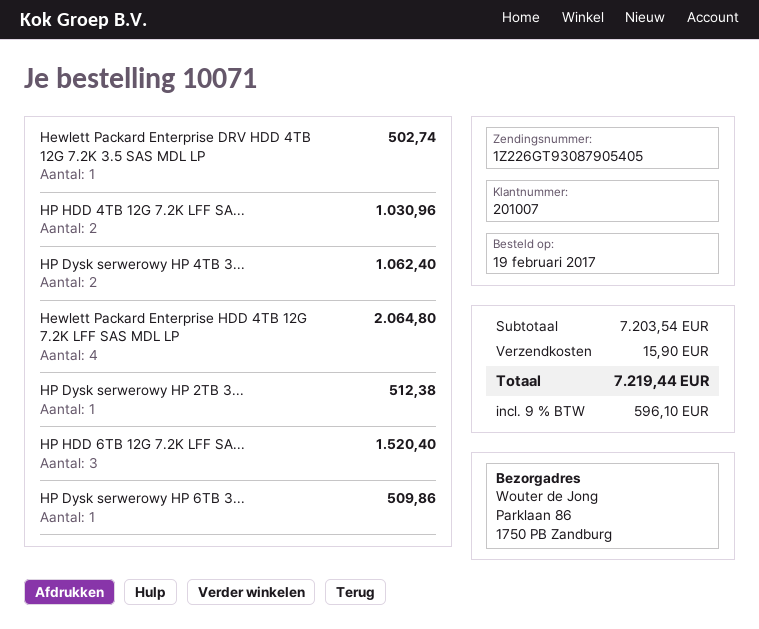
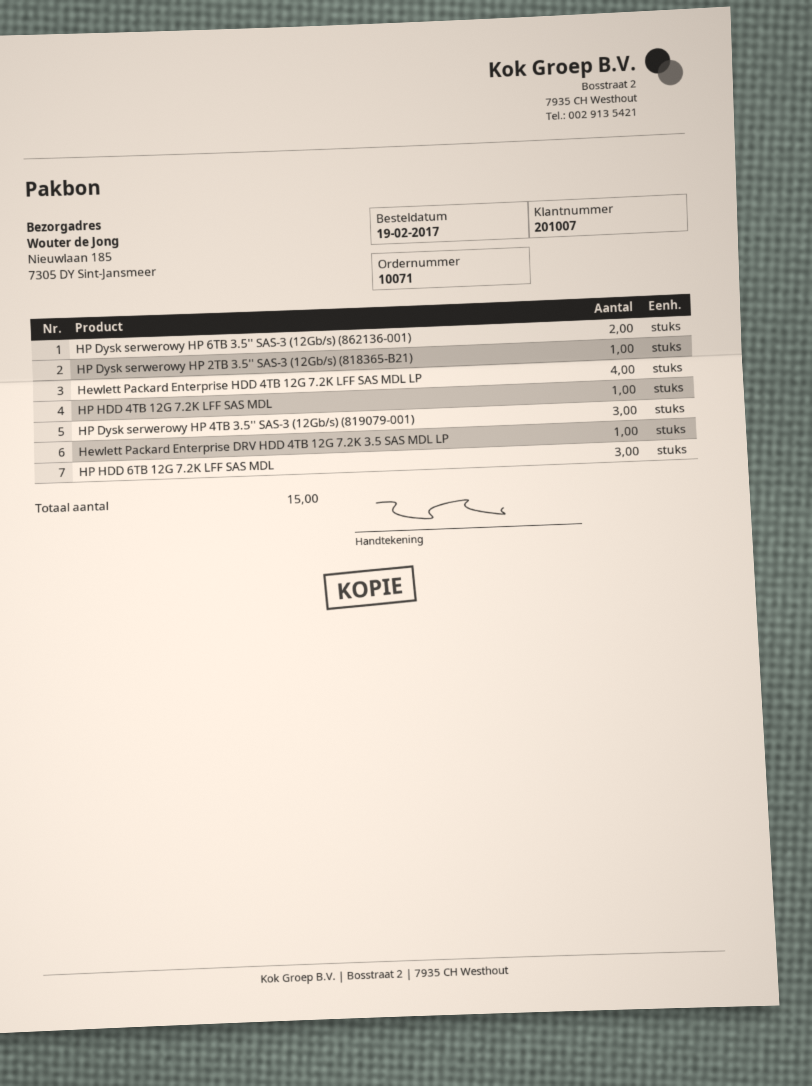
ship to: Parklaan 86, 1750 PB Zandburg -> Nieuwlaan 185, 7305 DY Sint-Jansmeer
HP HDD 4TB 12G 7.2K LFF SA...: 2 -> 1
HP Dysk serwerowy HP 4TB 3...: 2 -> 3
HP Dysk serwerowy HP 6TB 3...: 1 -> 2

